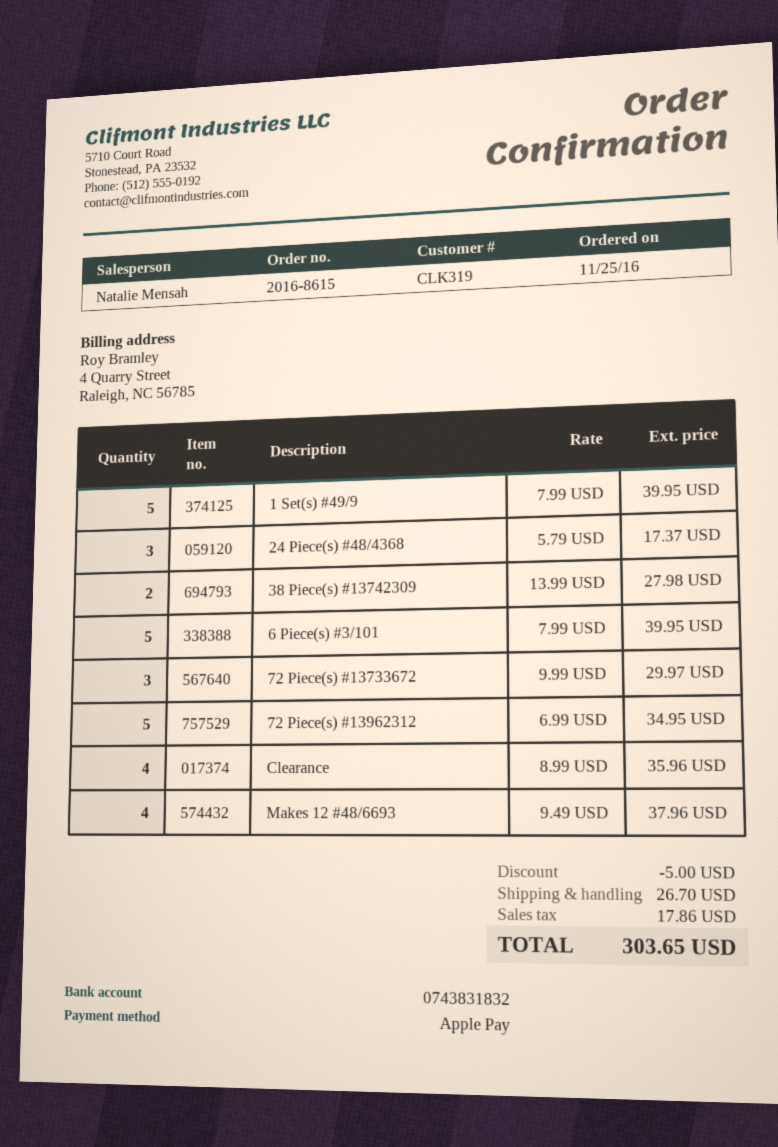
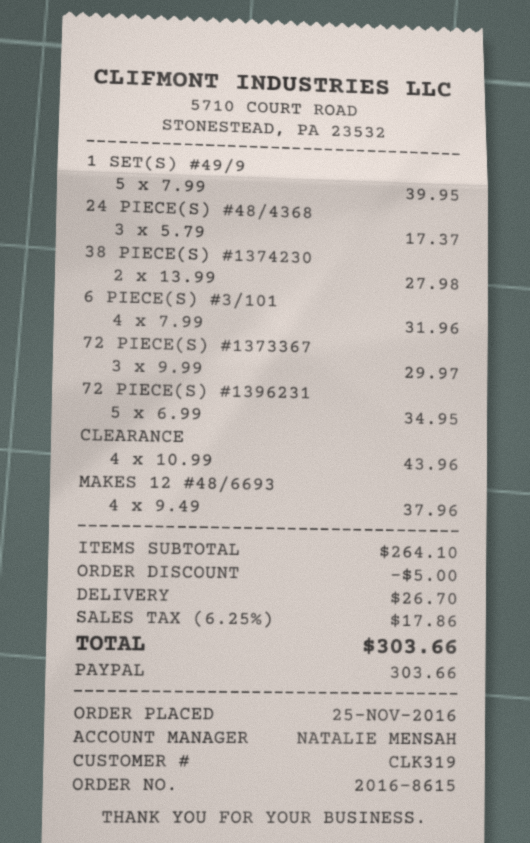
payment method: Apple Pay -> PayPal
6 Piece(s) #3/101: 5 x 7.99 = 39.95 -> 4 x 7.99 = 31.96
Clearance: 4 x 8.99 = 35.96 -> 4 x 10.99 = 43.96
total: 303.65 -> 303.66

